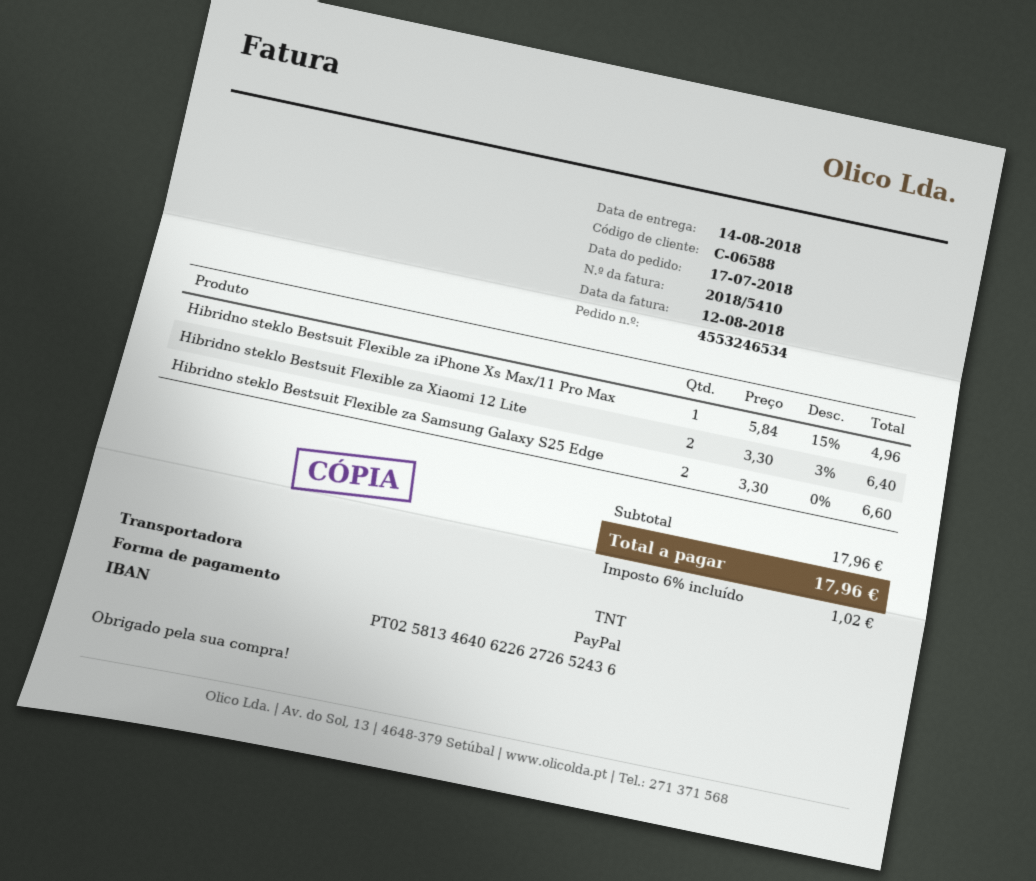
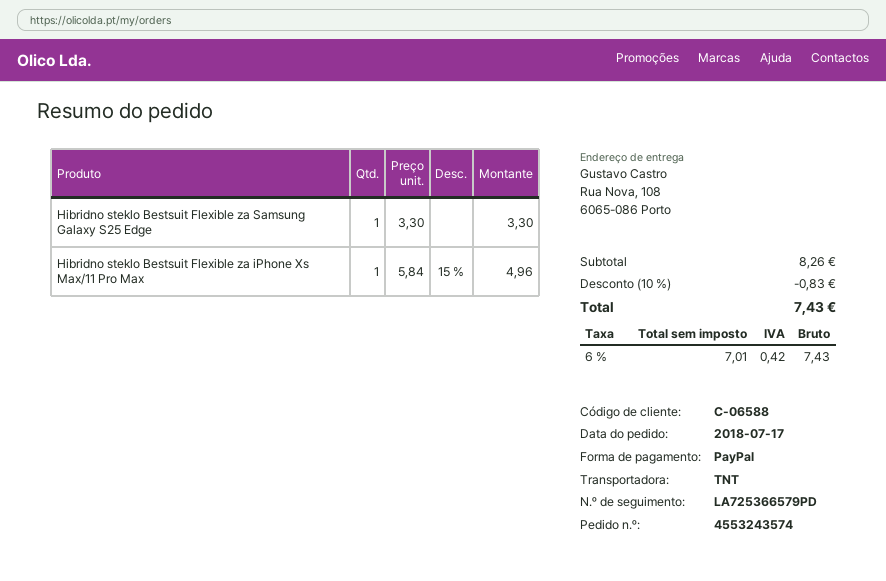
order number: 4553246534 -> 4553243574
Hibridno steklo Bestsuit Flexible za Xiaomi 12 Lite: 2 x 3.30 - 3% = 6.40 -> none
Hibridno steklo Bestsuit Flexible za Samsung Galaxy S25 Edge: 2 x 3.30 = 6.60 -> 1 x 3.30 = 3.30
subtotal: 17.96 -> 8.26
discount: none -> 10% = 0.83
tax: 6% = 1.02 -> 6% = 0.42
total: 17.96 -> 7.43

